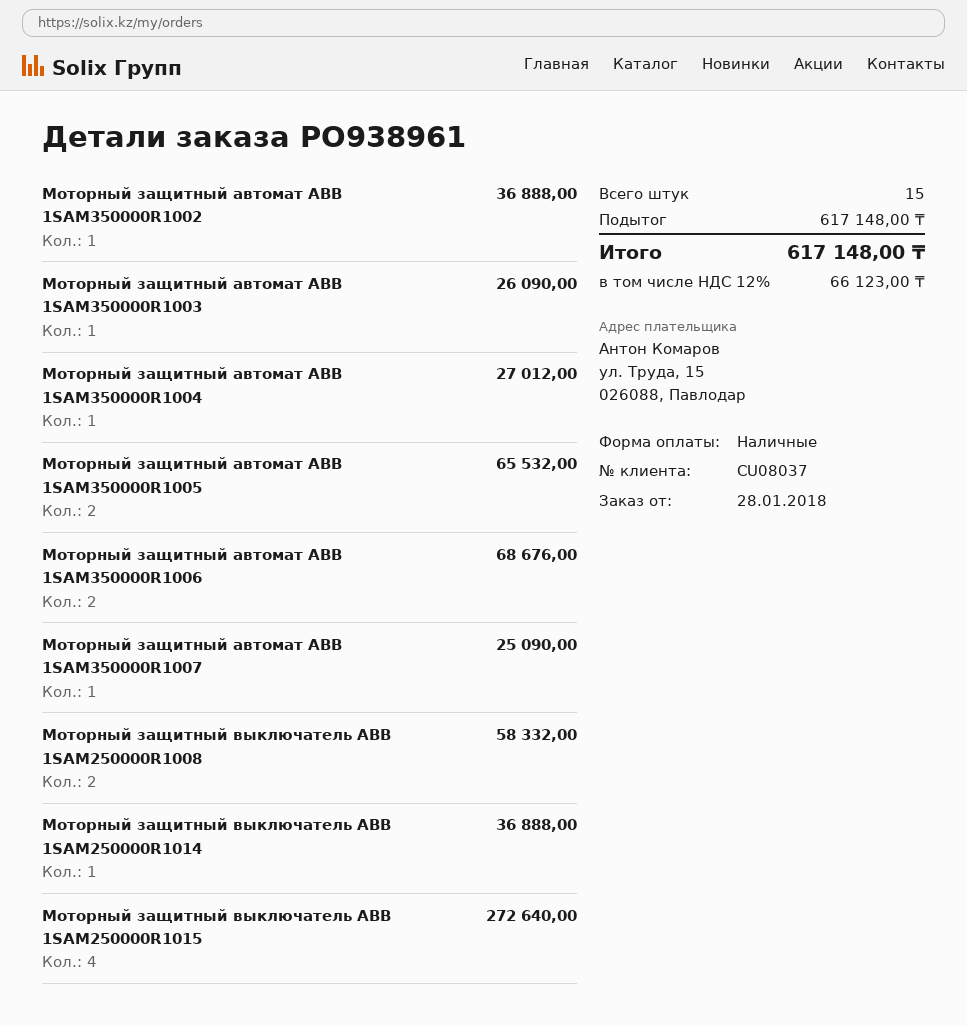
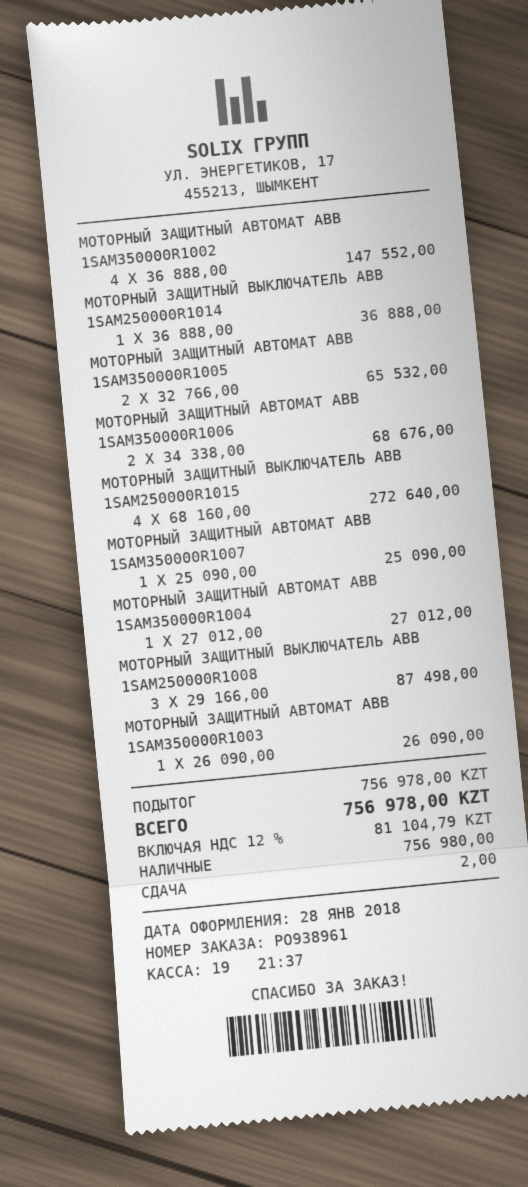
Моторный защитный автомат ABB 1SAM350000R1002: 1 for 36888.00 -> 4 for 147552.00
Моторный защитный выключатель ABB 1SAM250000R1008: 2 for 58332.00 -> 3 for 87498.00
subtotal: 617148.00 -> 756978.00
tax: 12% = 66123.00 -> 12% = 81104.79
total: 617148.00 -> 756978.00

